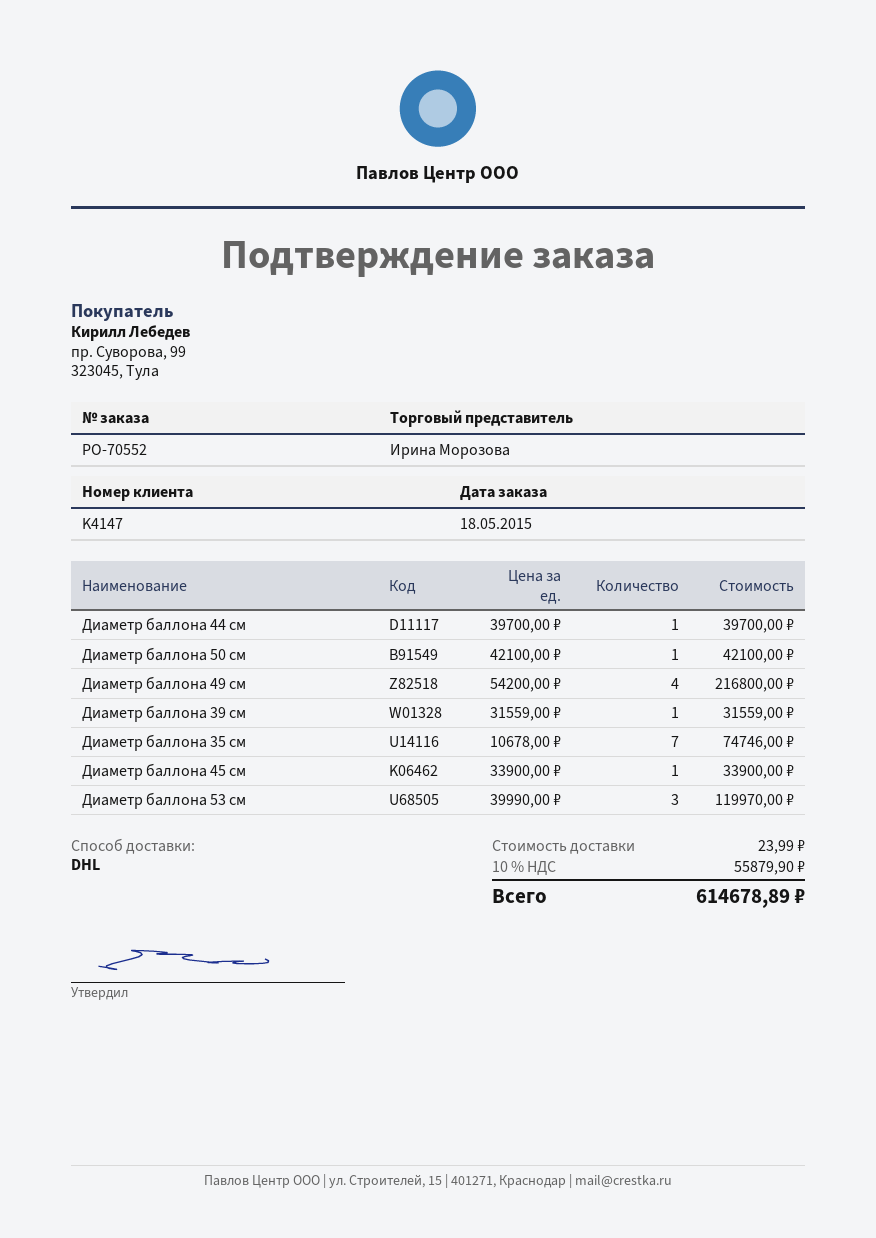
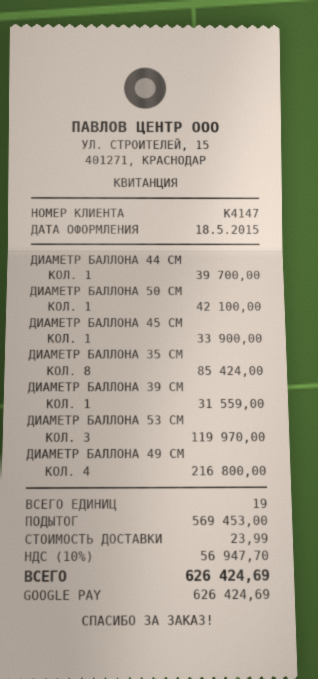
Диаметр баллона 35 см: 7 for 74746.00 -> 8 for 85424.00
tax: 10% = 55879.90 -> 10% = 56947.70
total: 614678.89 -> 626424.69

